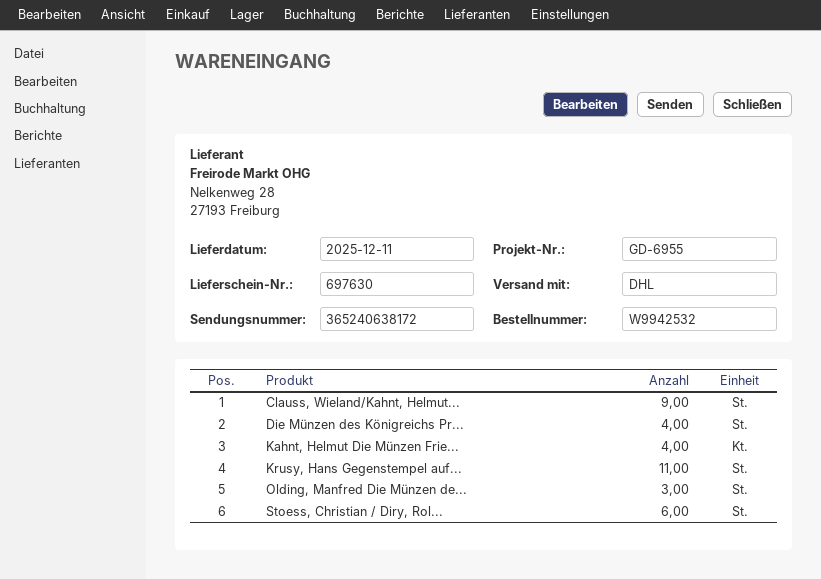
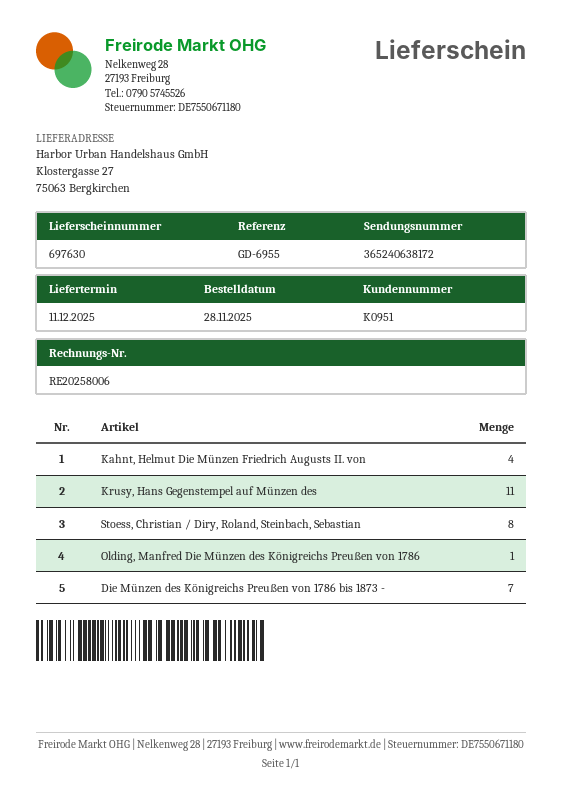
Clauss, Wieland/Kahnt, Helmut...: 9 -> none
Die Münzen des Königreichs Pr...: 4 -> 7
Olding, Manfred Die Münzen de...: 3 -> 1
Stoess, Christian / Diry, Rol...: 6 -> 8

